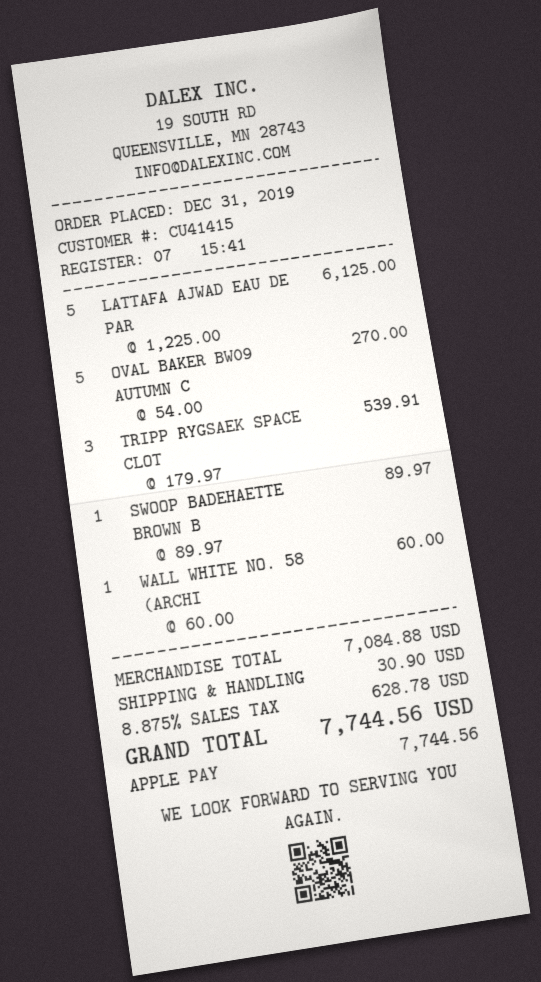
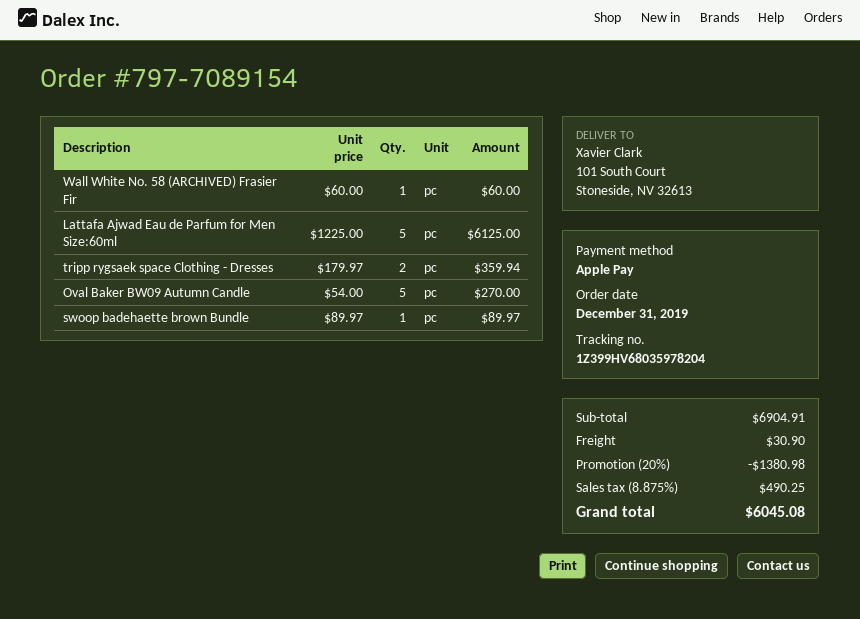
TRIPP RYGSAEK SPACE CLOT: 3 x 179.97 = 539.91 -> 2 x 179.97 = 359.94
subtotal: 7084.88 -> 6904.91
discount: none -> 20% = 1380.98
tax: 8.875% = 628.78 -> 8.875% = 490.25
total: 7744.56 -> 6045.08

